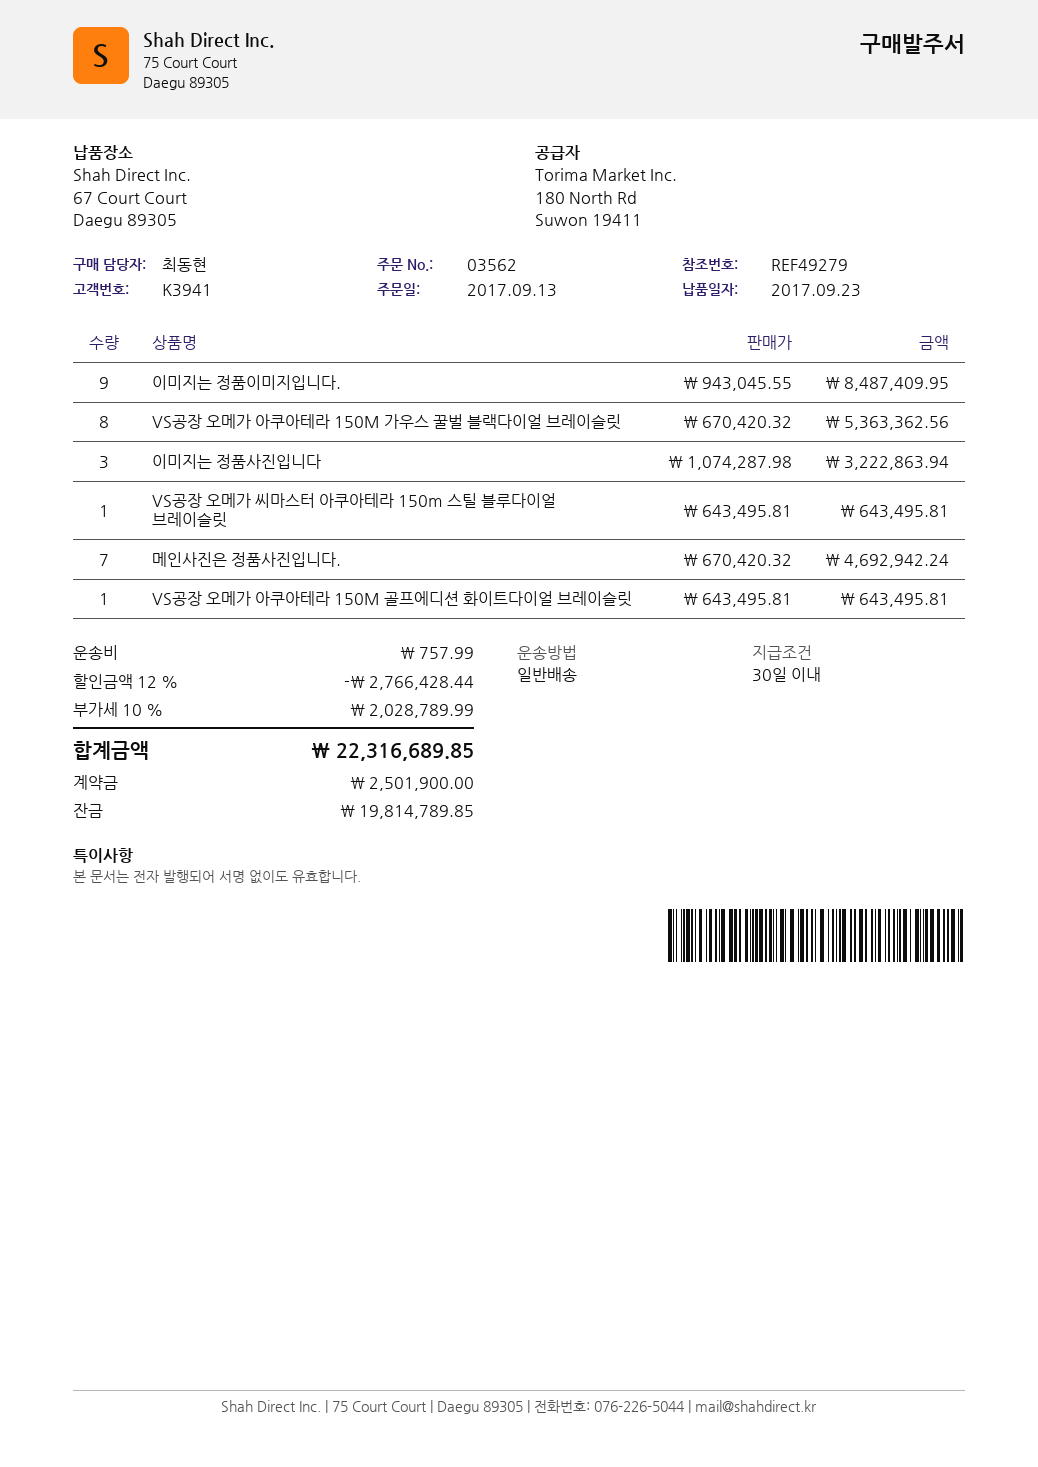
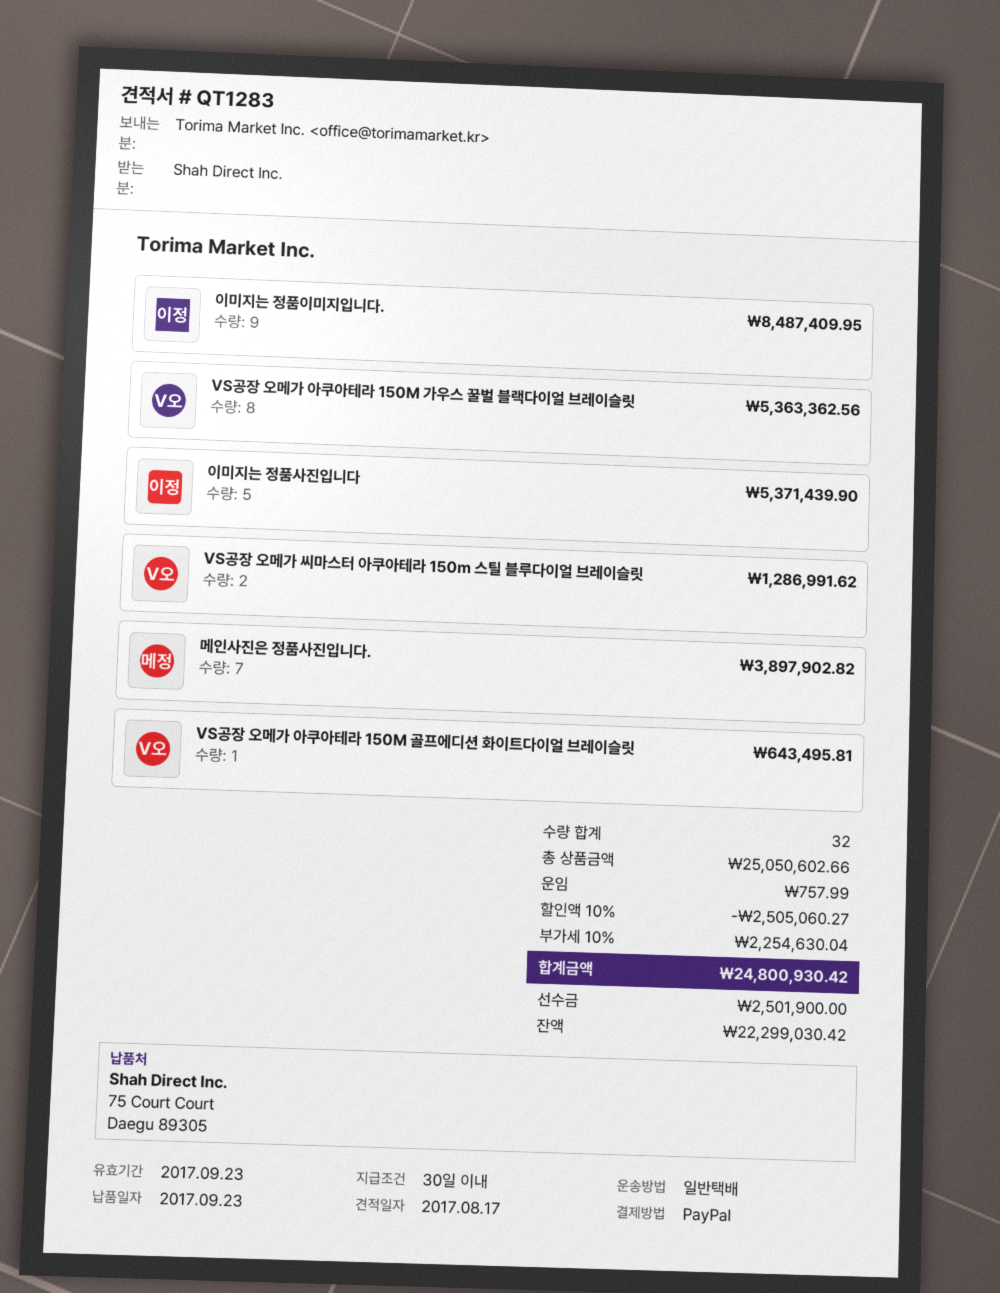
ship to: 67 Court Court, Daegu 89305 -> 75 Court Court, Daegu 89305
이미지는 정품사진입니다: 3 for 3222863.94 -> 5 for 5371439.90
VS공장 오메가 씨마스터 아쿠아테라 150m 스틸 블루다이얼 브레이슬릿: 1 for 643495.81 -> 2 for 1286991.62
메인사진은 정품사진입니다.: 7 for 4692942.24 -> 7 for 3897902.82
discount: 12% = 2766428.44 -> 10% = 2505060.27
tax: 10% = 2028789.99 -> 10% = 2254630.04
total: 22316689.85 -> 24800930.42
balance: 19814789.85 -> 22299030.42

